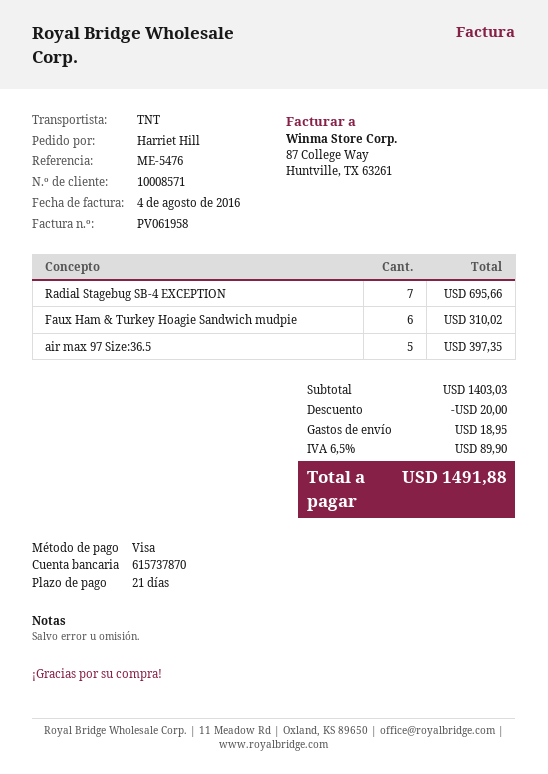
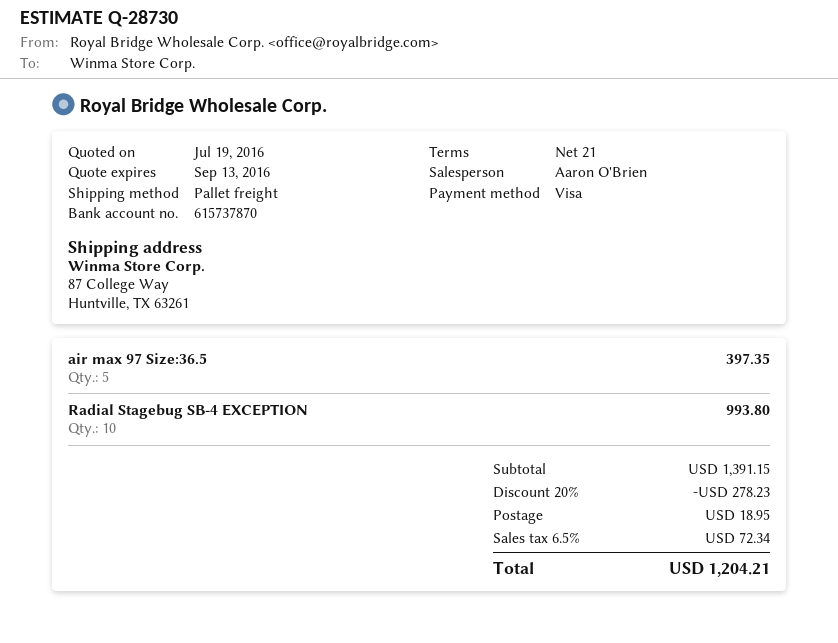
shipping method: TNT -> pallet freight
Radial Stagebug SB-4 EXCEPTION: 7 for 695.66 -> 10 for 993.80
Faux Ham & Turkey Hoagie Sandwich mudpie: 6 for 310.02 -> none
subtotal: 1403.03 -> 1391.15
discount: 20.00 -> 278.23
tax: 6.5% = 89.90 -> 6.5% = 72.34
total: 1491.88 -> 1204.21

